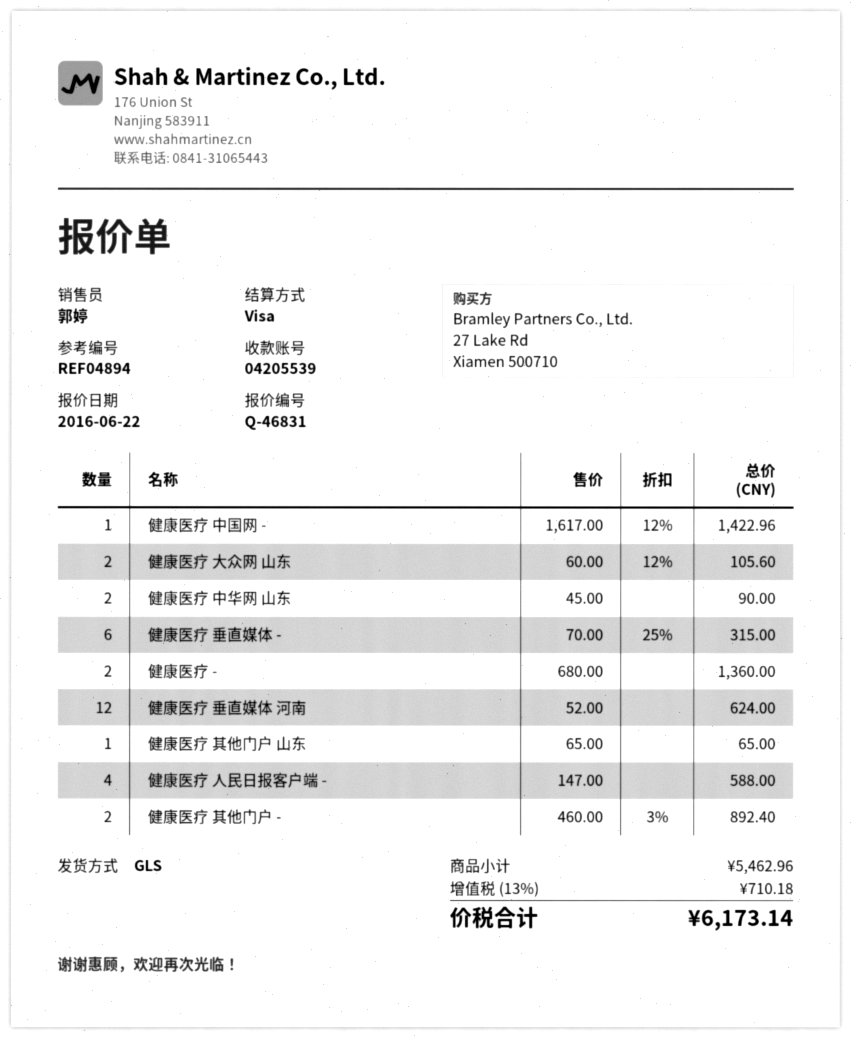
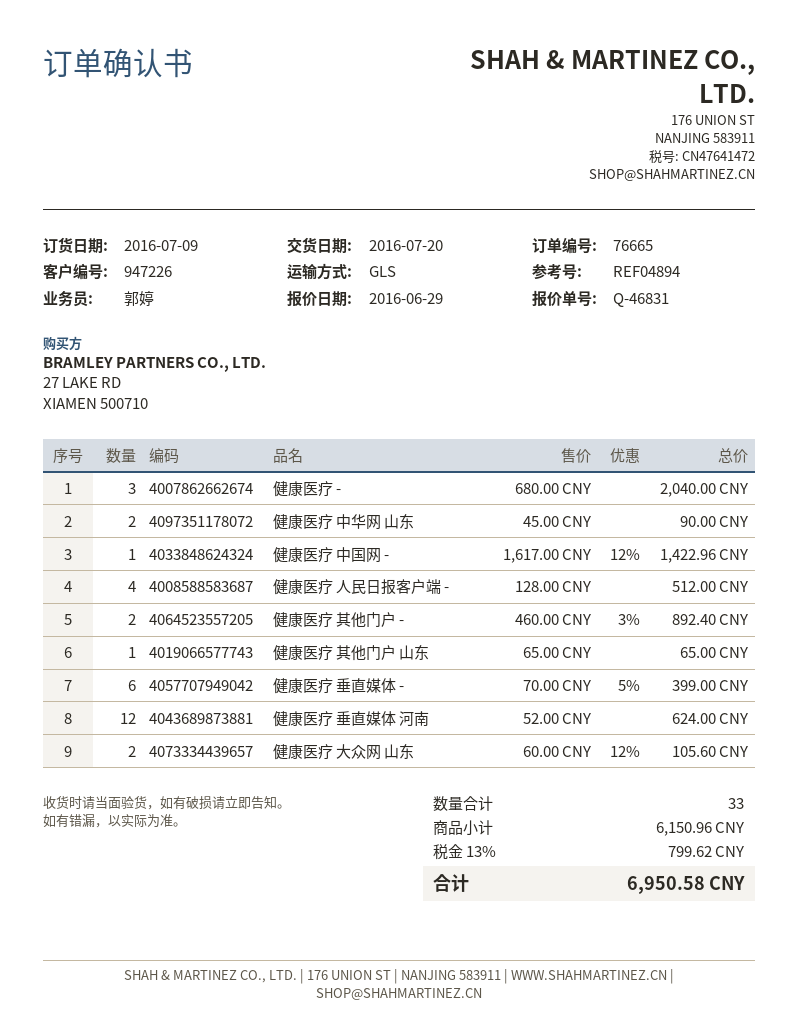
quote date: 2016-06-22 -> 2016-06-29
健康医疗 垂直媒体 -: 6 x 70.00 - 25% = 315.00 -> 6 x 70.00 - 5% = 399.00
健康医疗 -: 2 x 680.00 = 1360.00 -> 3 x 680.00 = 2040.00
健康医疗 人民日报客户端 -: 4 x 147.00 = 588.00 -> 4 x 128.00 = 512.00
subtotal: 5462.96 -> 6150.96
tax: 13% = 710.18 -> 13% = 799.62
total: 6173.14 -> 6950.58

